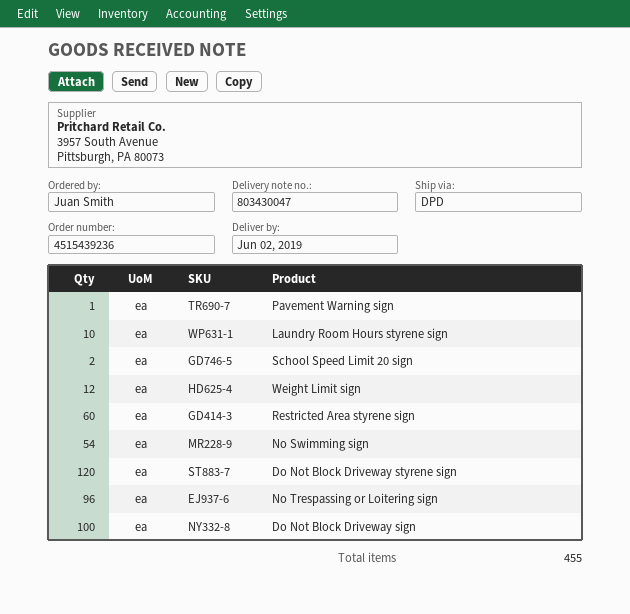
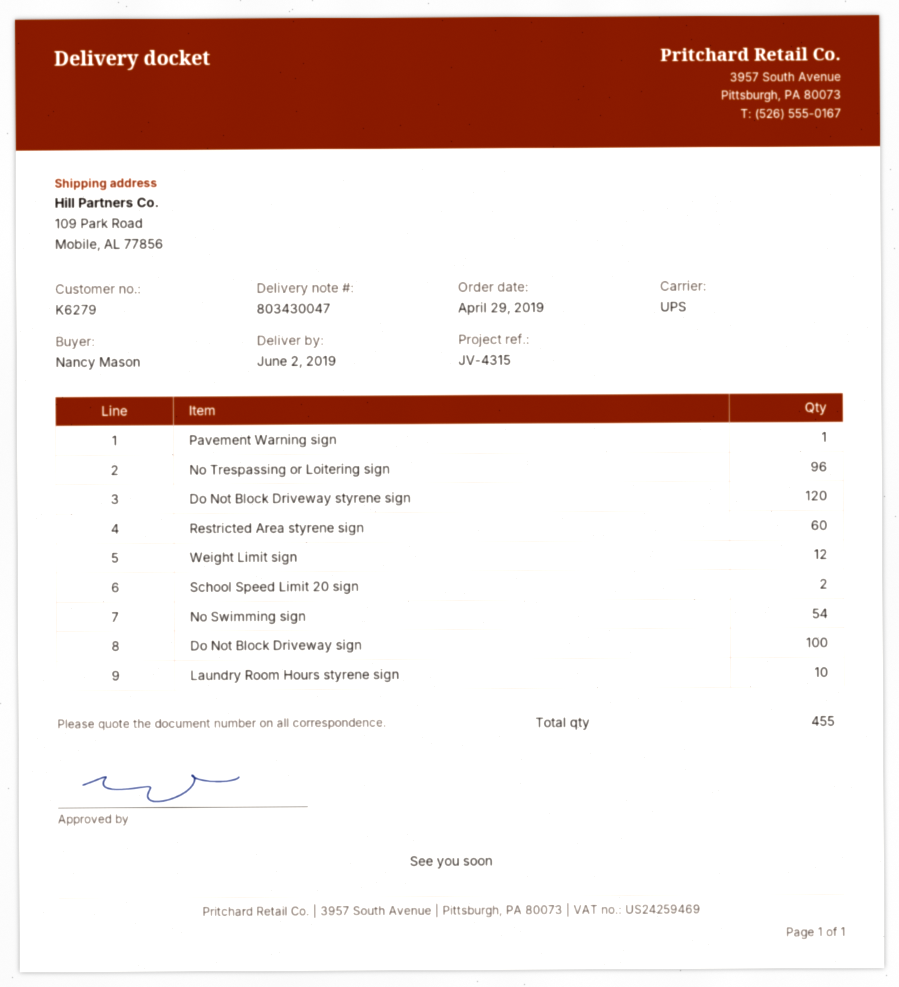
ordered by: Juan Smith -> Nancy Mason
shipping method: DPD -> UPS

